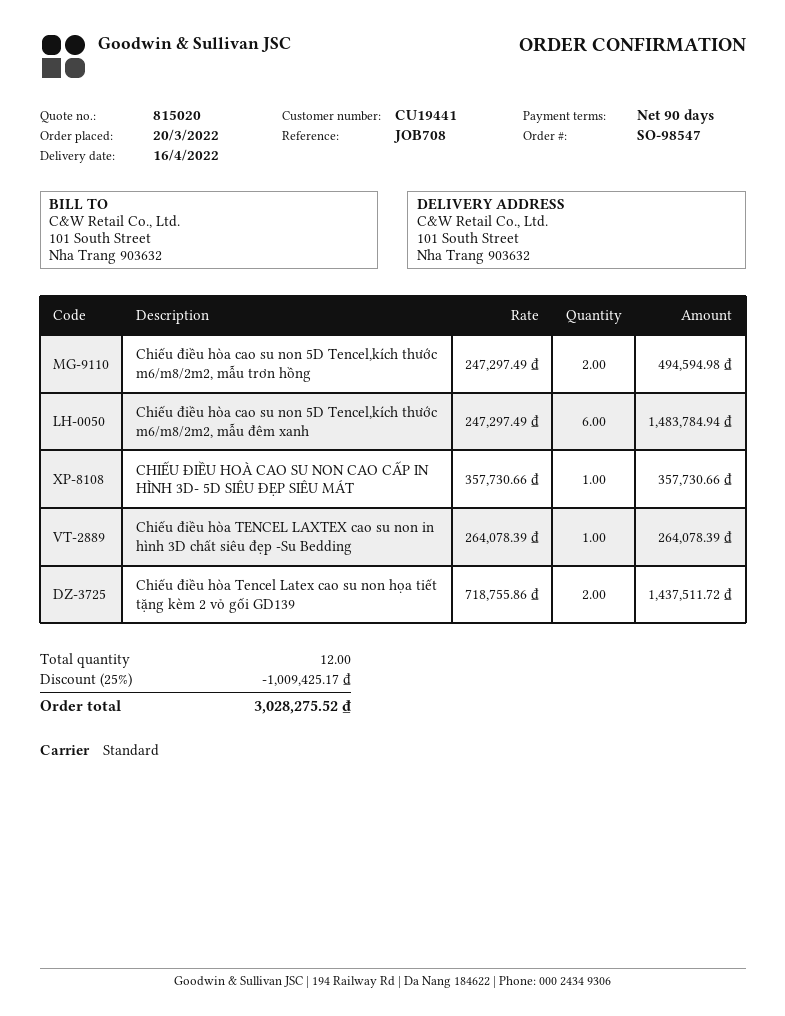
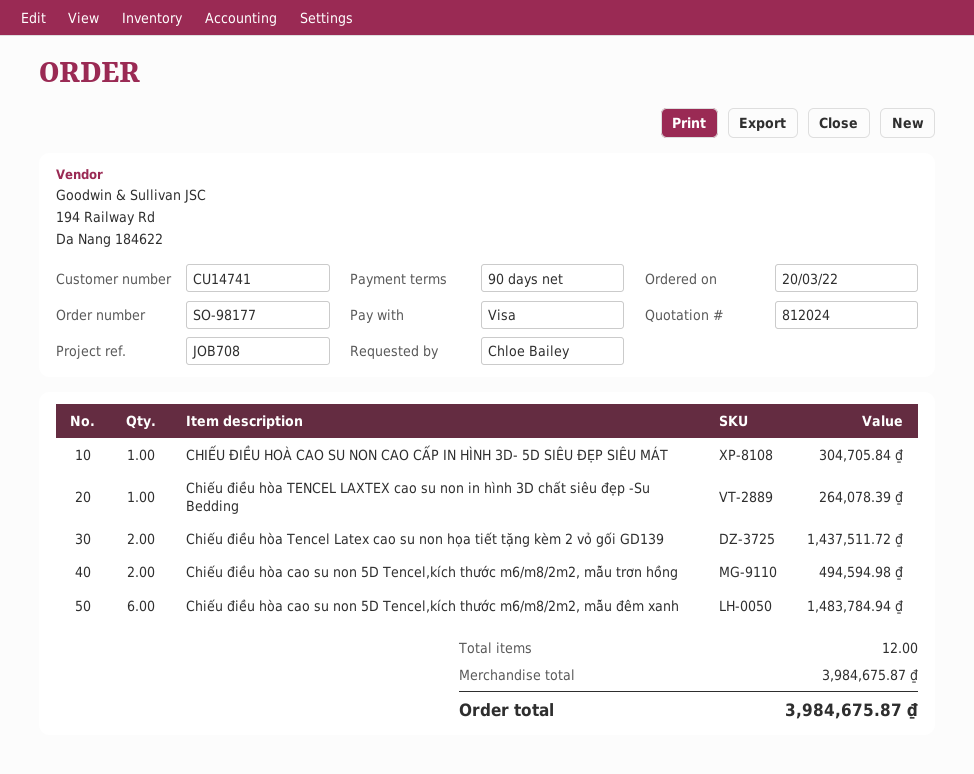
quote number: 815020 -> 812024
order number: SO-98547 -> SO-98177
customer number: CU19441 -> CU14741
CHIẾU ĐIỀU HOÀ CAO SU NON CAO CẤP IN HÌNH 3D- 5D SIÊU ĐẸP SIÊU MÁT: 1 for 357730.66 -> 1 for 304705.84
discount: 25% = 1009425.17 -> none
total: 3028275.52 -> 3984675.87

